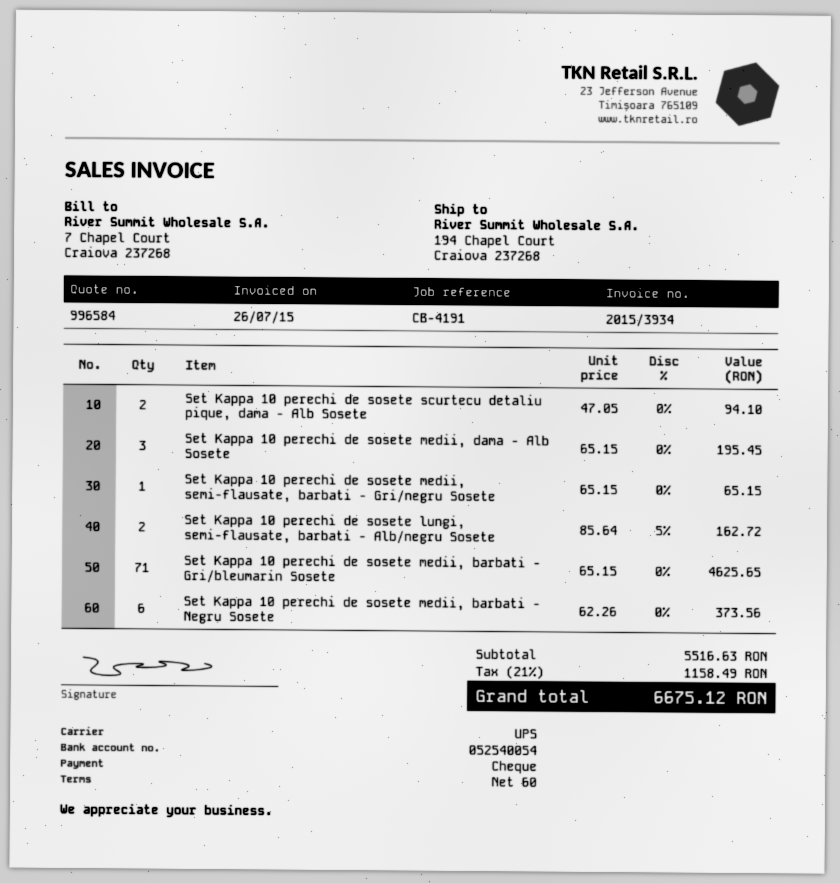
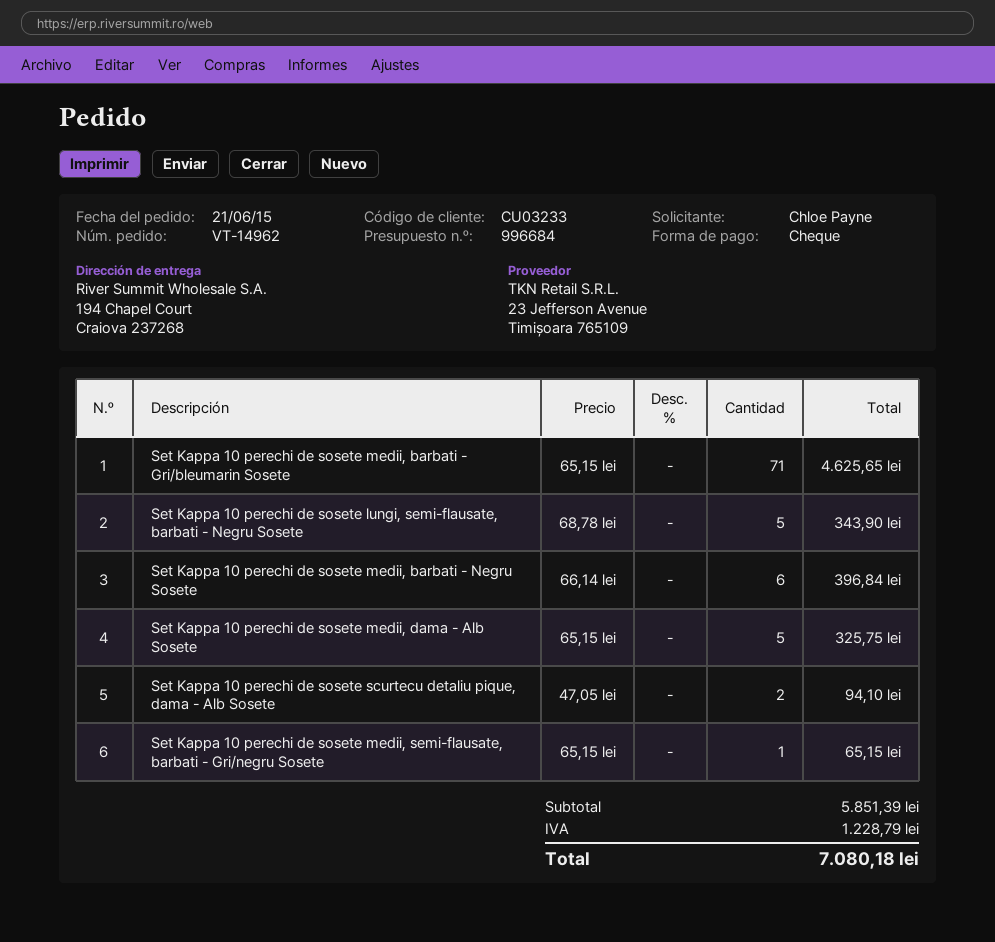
quote number: 996584 -> 996684
Set Kappa 10 perechi de sosete medii, dama - Alb Sosete: 3 x 65.15 = 195.45 -> 5 x 65.15 = 325.75
Set Kappa 10 perechi de sosete lungi, semi-flausate, barbati - Alb/negru Sosete: 2 x 85.64 - 5% = 162.72 -> none
Set Kappa 10 perechi de sosete medii, barbati - Negru Sosete: 6 x 62.26 = 373.56 -> 6 x 66.14 = 396.84
Set Kappa 10 perechi de sosete lungi, semi-flausate, barbati - Negru Sosete: none -> 5 x 68.78 = 343.90
subtotal: 5516.63 -> 5851.39
tax: 1158.49 -> 1228.79
total: 6675.12 -> 7080.18

